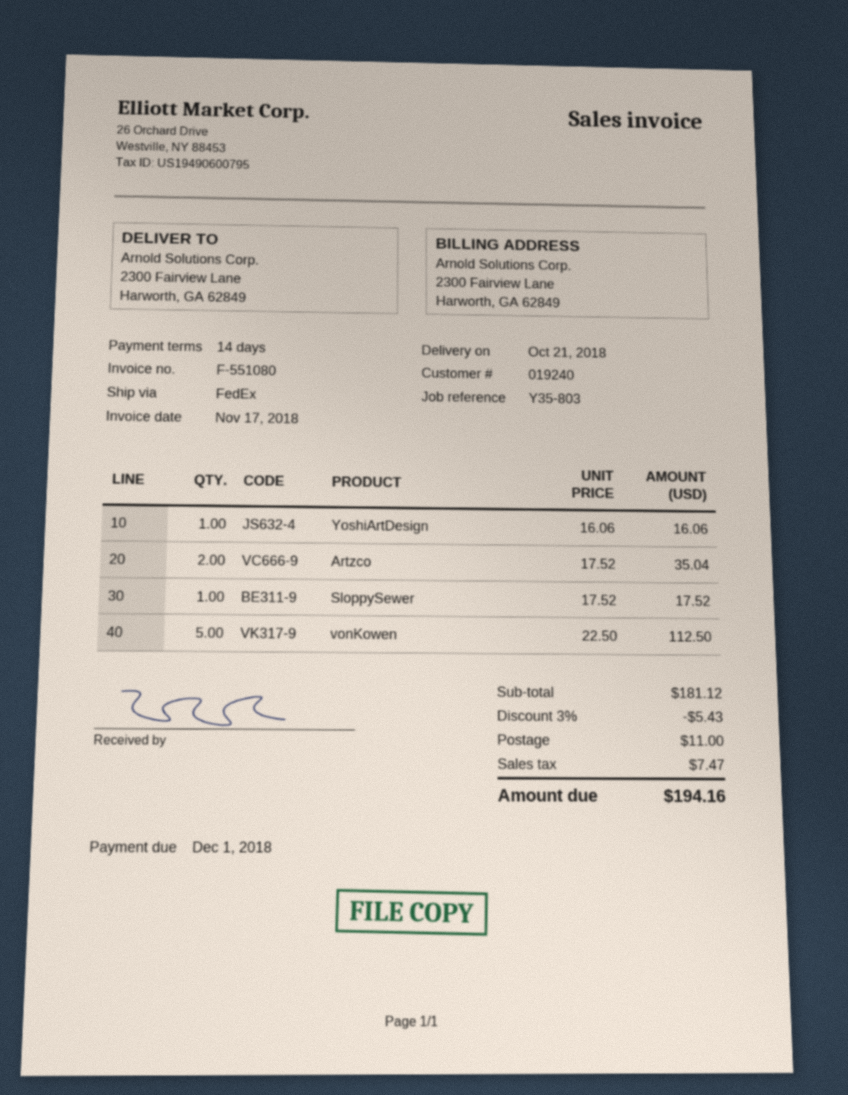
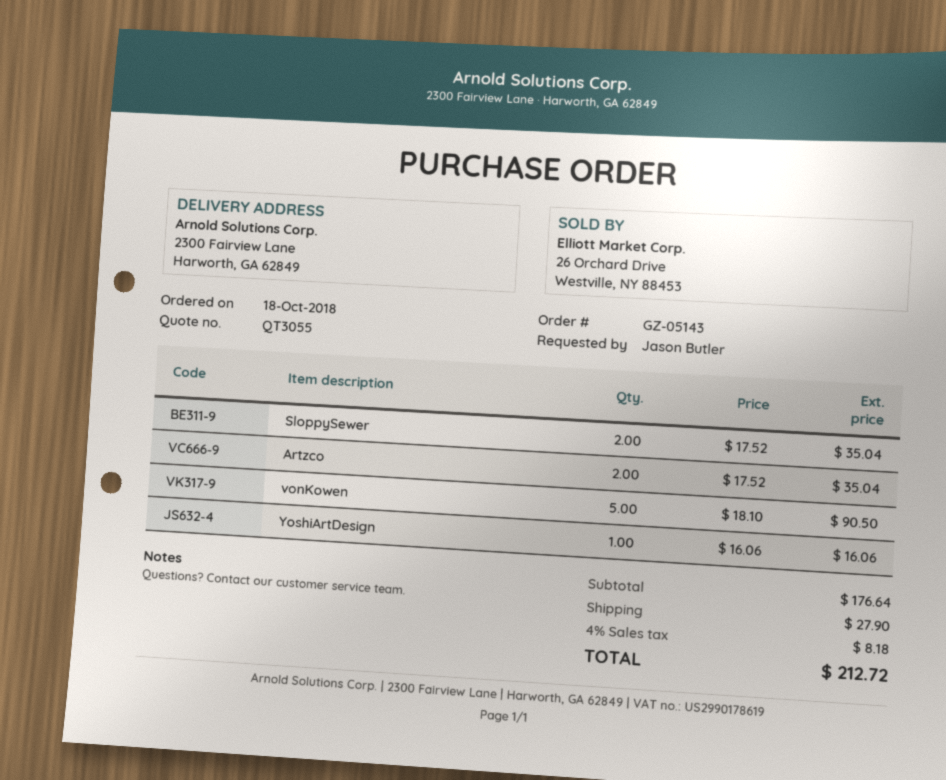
SloppySewer: 1 x 17.52 = 17.52 -> 2 x 17.52 = 35.04
vonKowen: 5 x 22.50 = 112.50 -> 5 x 18.10 = 90.50
subtotal: 181.12 -> 176.64
discount: 3% = 5.43 -> none
shipping: 11.00 -> 27.90
tax: 7.47 -> 8.18
total: 194.16 -> 212.72

